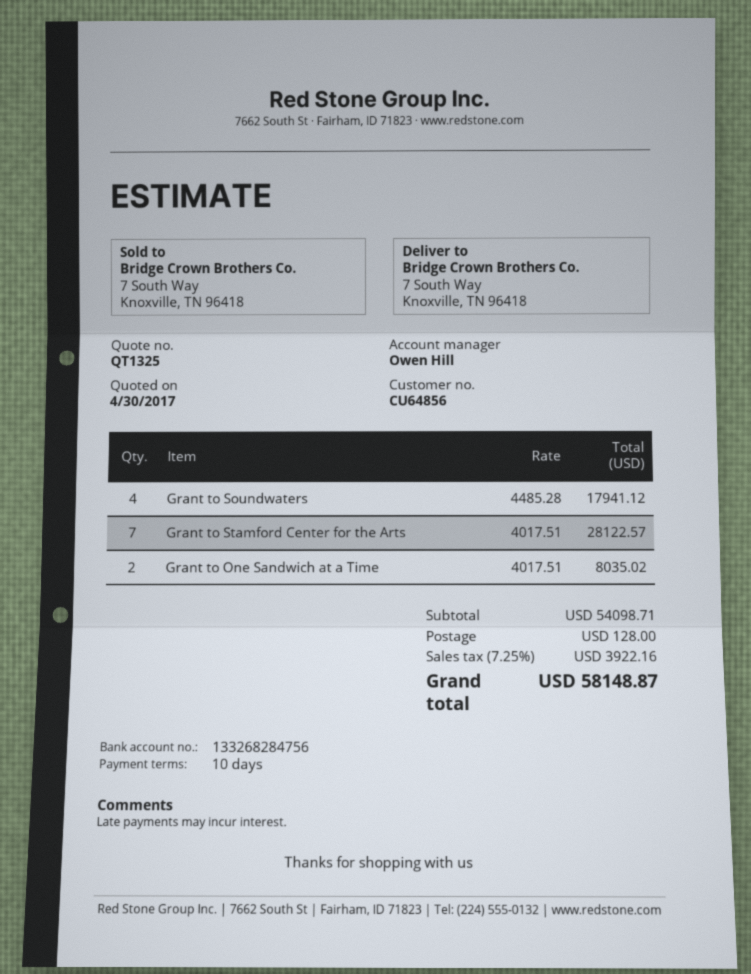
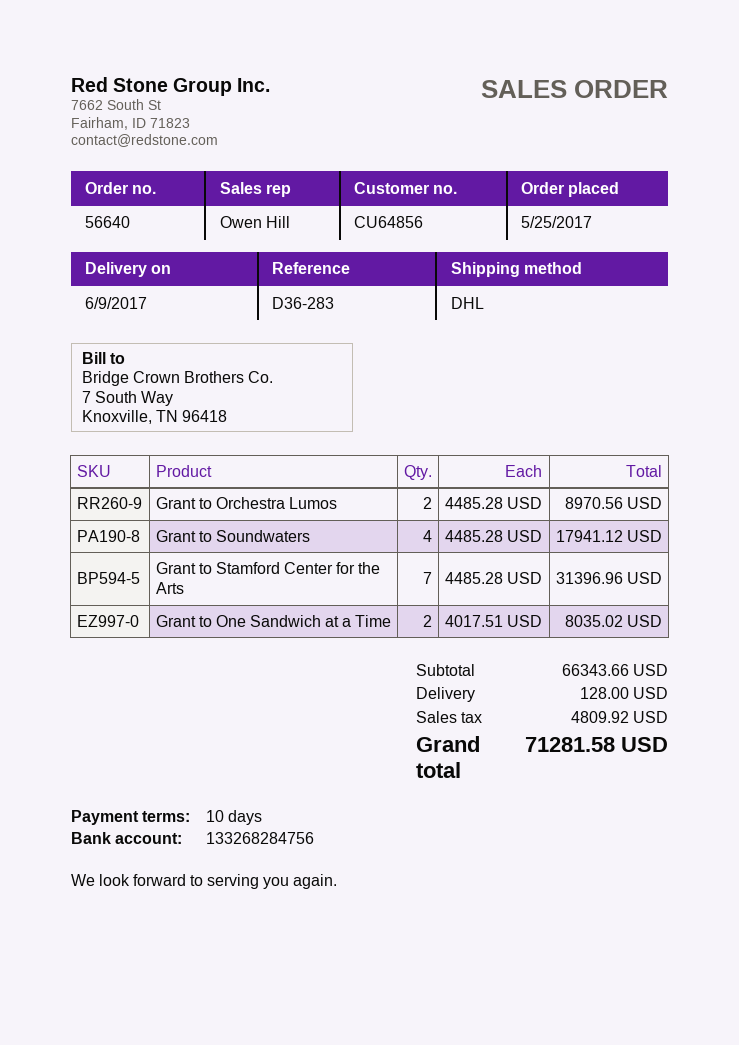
Grant to Stamford Center for the Arts: 7 x 4017.51 = 28122.57 -> 7 x 4485.28 = 31396.96
Grant to Orchestra Lumos: none -> 2 x 4485.28 = 8970.56
subtotal: 54098.71 -> 66343.66
tax: 3922.16 -> 4809.92
total: 58148.87 -> 71281.58

